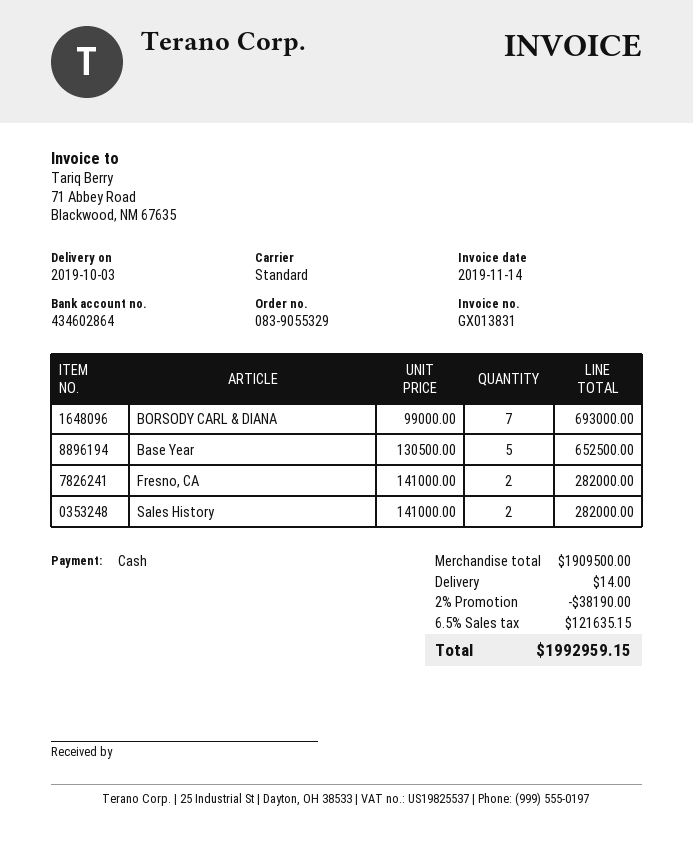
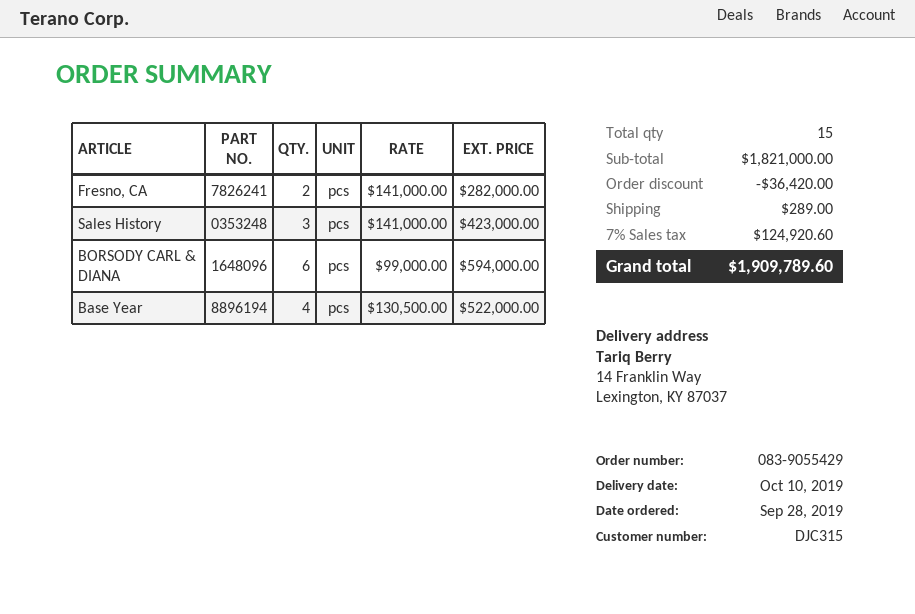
order number: 083-9055329 -> 083-9055429
delivery date: 2019-10-03 -> 2019-10-10
BORSODY CARL & DIANA: 7 x 99000.00 = 693000.00 -> 6 x 99000.00 = 594000.00
Base Year: 5 x 130500.00 = 652500.00 -> 4 x 130500.00 = 522000.00
Sales History: 2 x 141000.00 = 282000.00 -> 3 x 141000.00 = 423000.00
subtotal: 1909500.00 -> 1821000.00
discount: 38190.00 -> 36420.00
shipping: 14.00 -> 289.00
tax: 6.5% = 121635.15 -> 7% = 124920.60
total: 1992959.15 -> 1909789.60

